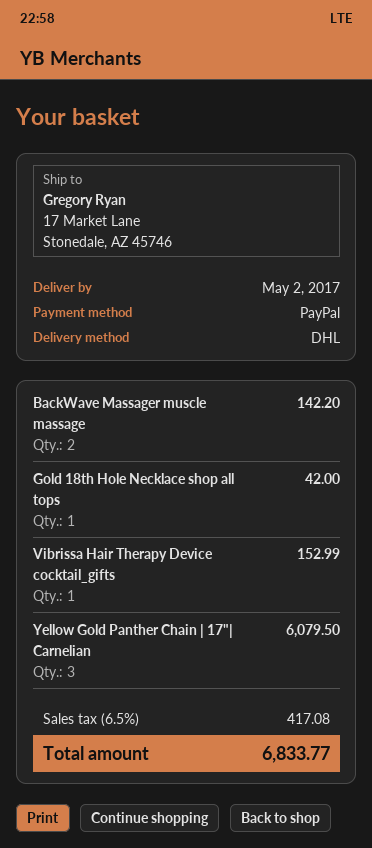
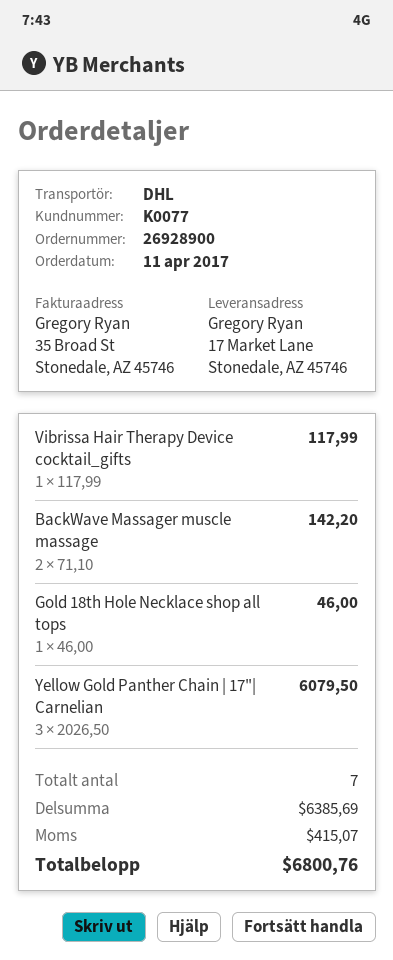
Gold 18th Hole Necklace shop all tops: 1 for 42.00 -> 1 for 46.00
Vibrissa Hair Therapy Device cocktail_gifts: 1 for 152.99 -> 1 for 117.99
tax: 417.08 -> 415.07
total: 6833.77 -> 6800.76

